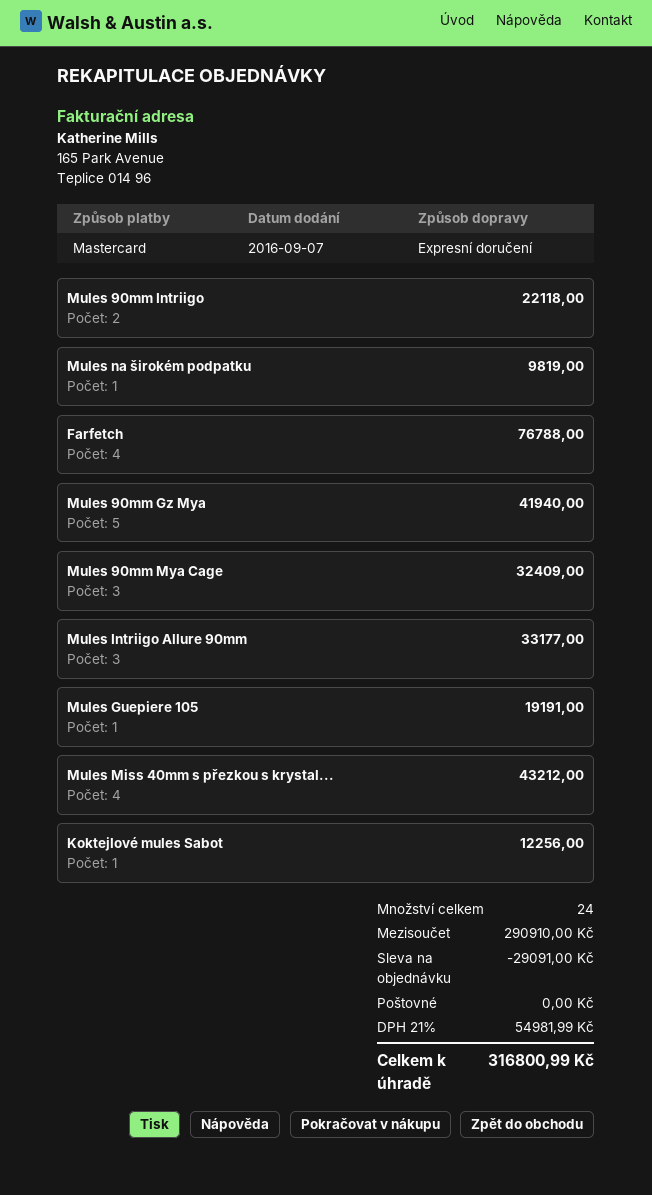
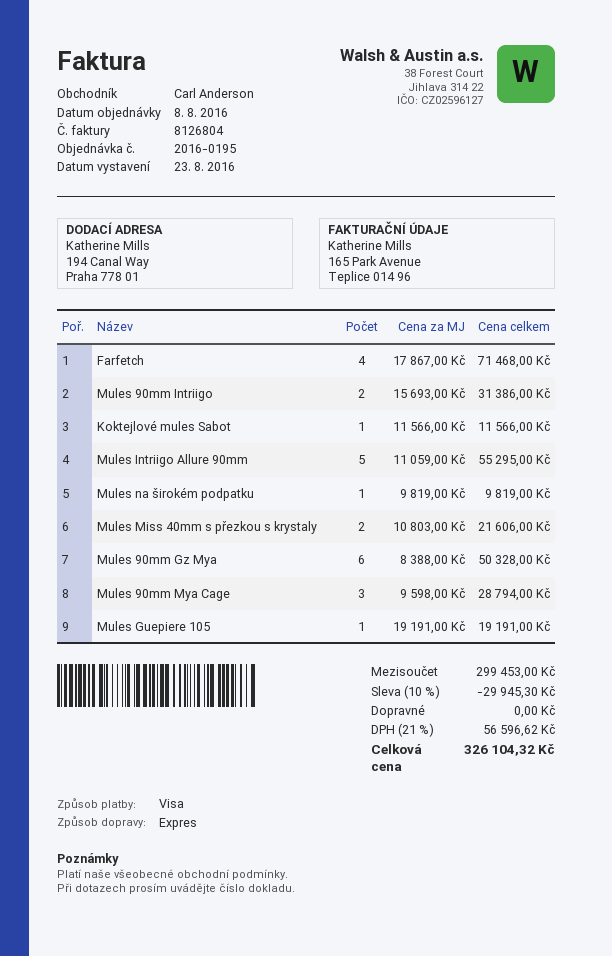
payment method: Mastercard -> Visa
Mules 90mm Intriigo: 2 for 22118.00 -> 2 for 31386.00
Farfetch: 4 for 76788.00 -> 4 for 71468.00
Mules 90mm Gz Mya: 5 for 41940.00 -> 6 for 50328.00
Mules 90mm Mya Cage: 3 for 32409.00 -> 3 for 28794.00
Mules Intriigo Allure 90mm: 3 for 33177.00 -> 5 for 55295.00
Mules Miss 40mm s přezkou s krystal...: 4 for 43212.00 -> 2 for 21606.00
Koktejlové mules Sabot: 1 for 12256.00 -> 1 for 11566.00
subtotal: 290910.00 -> 299453.00
discount: 29091.00 -> 29945.30
tax: 21% = 54981.99 -> 21% = 56596.62
total: 316800.99 -> 326104.32

